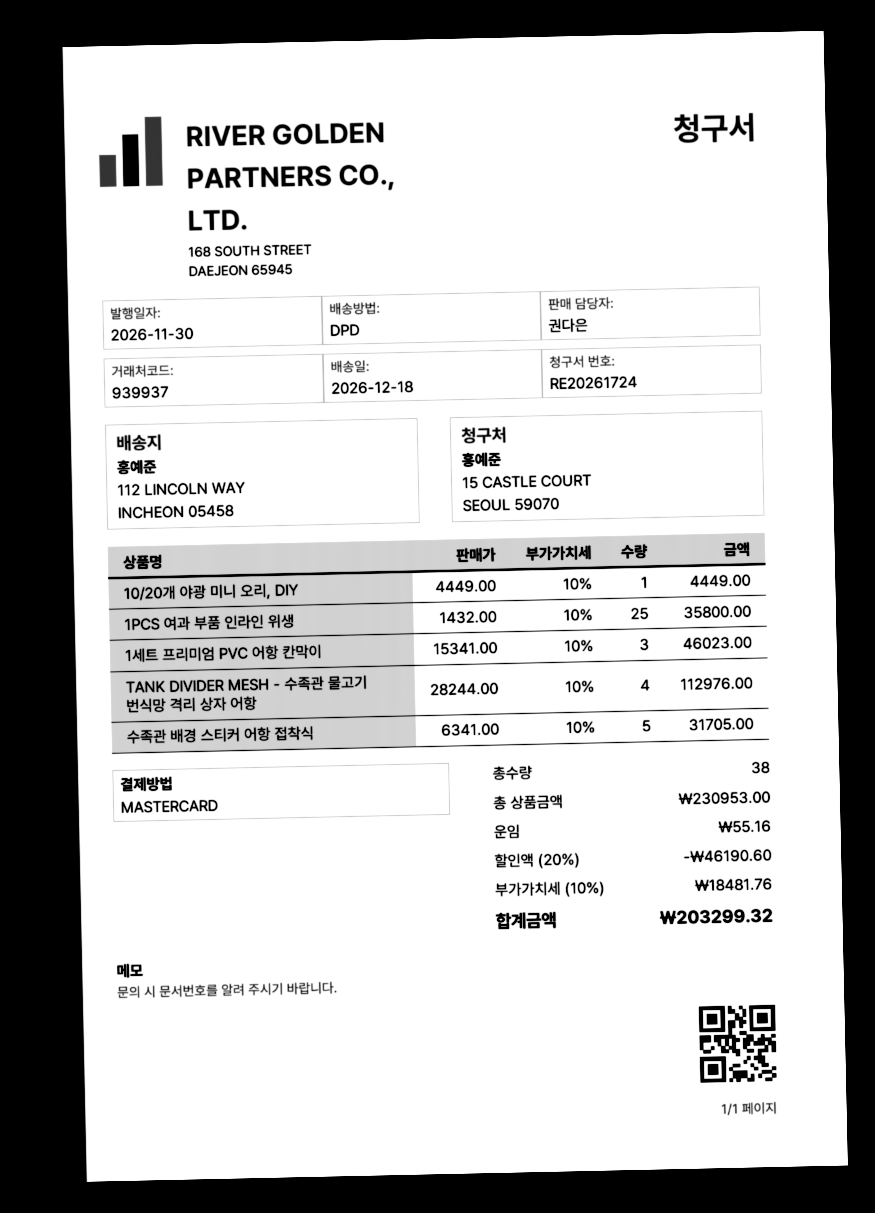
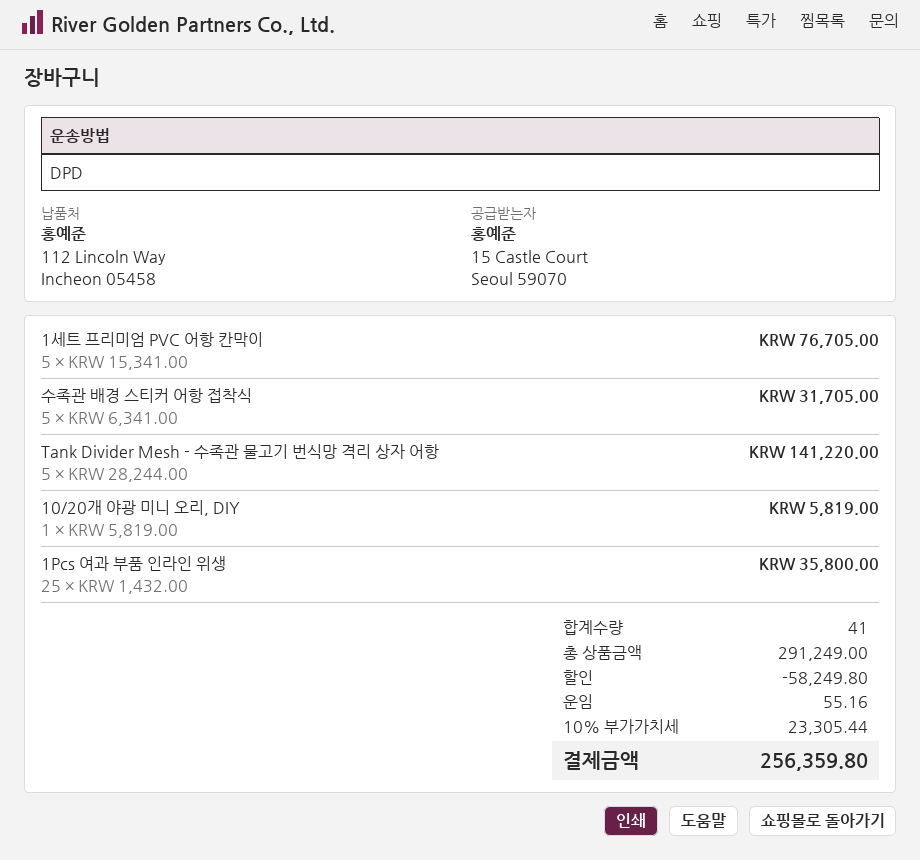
10/20개 야광 미니 오리, DIY: 1 x 4449.00 = 4449.00 -> 1 x 5819.00 = 5819.00
1세트 프리미엄 PVC 어항 칸막이: 3 x 15341.00 = 46023.00 -> 5 x 15341.00 = 76705.00
TANK DIVIDER MESH - 수족관 물고기 번식망 격리 상자 어항: 4 x 28244.00 = 112976.00 -> 5 x 28244.00 = 141220.00
total quantity: 38 -> 41
subtotal: 230953.00 -> 291249.00
discount: 46190.60 -> 58249.80
tax: 10% = 18481.76 -> 10% = 23305.44
total: 203299.32 -> 256359.80

